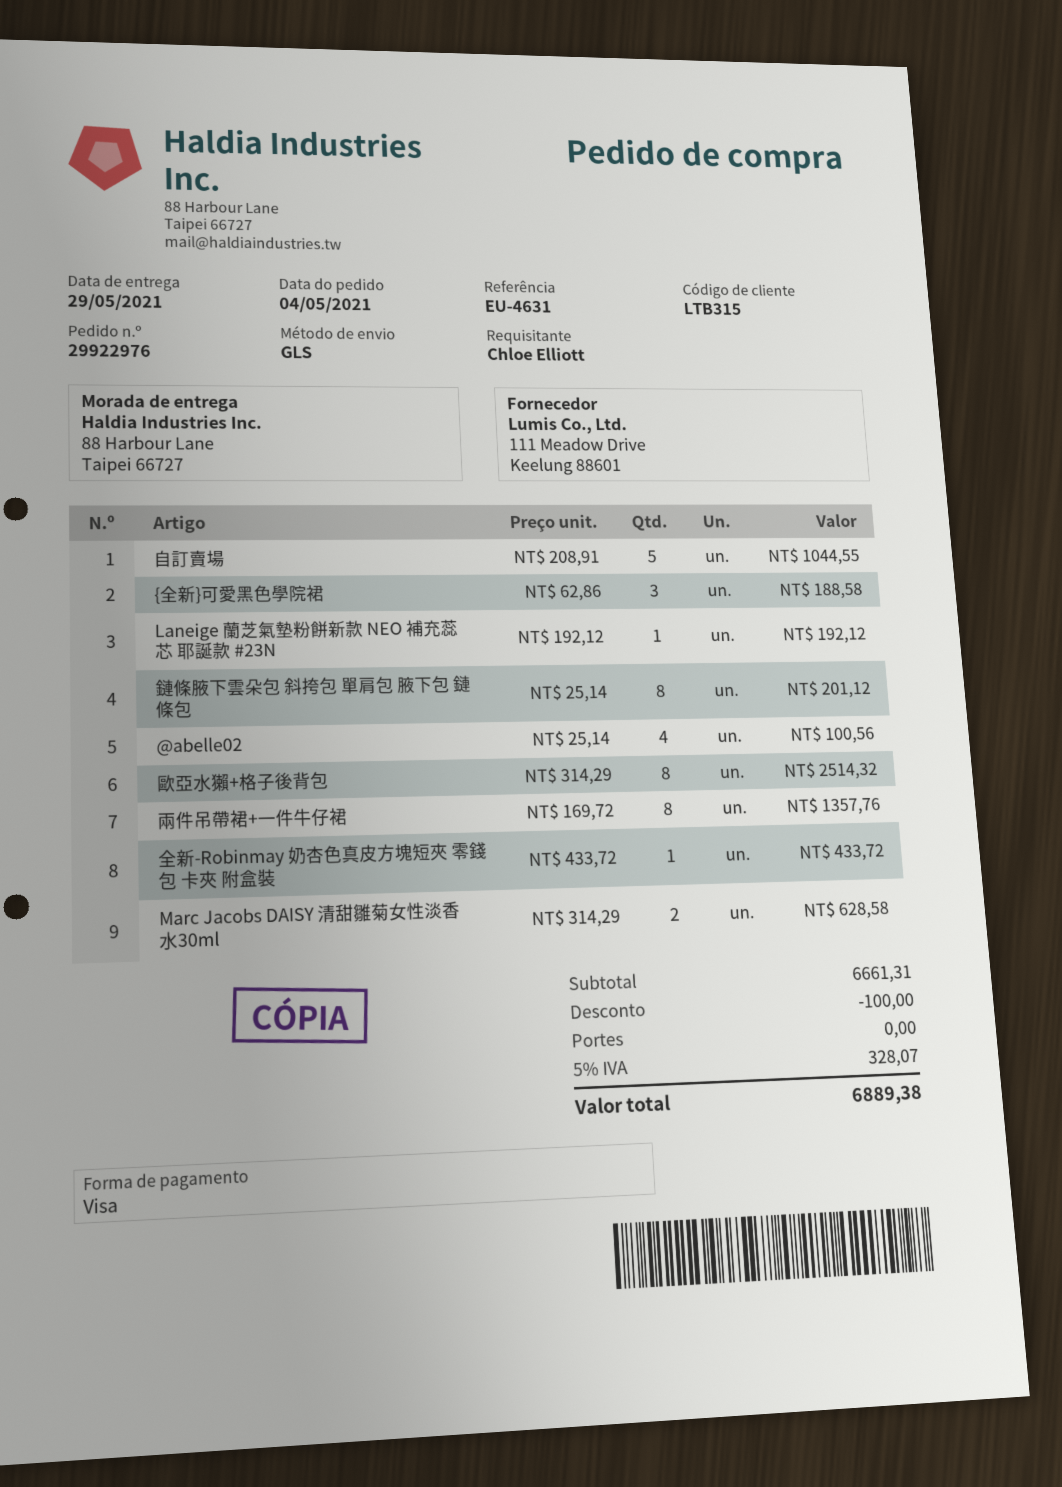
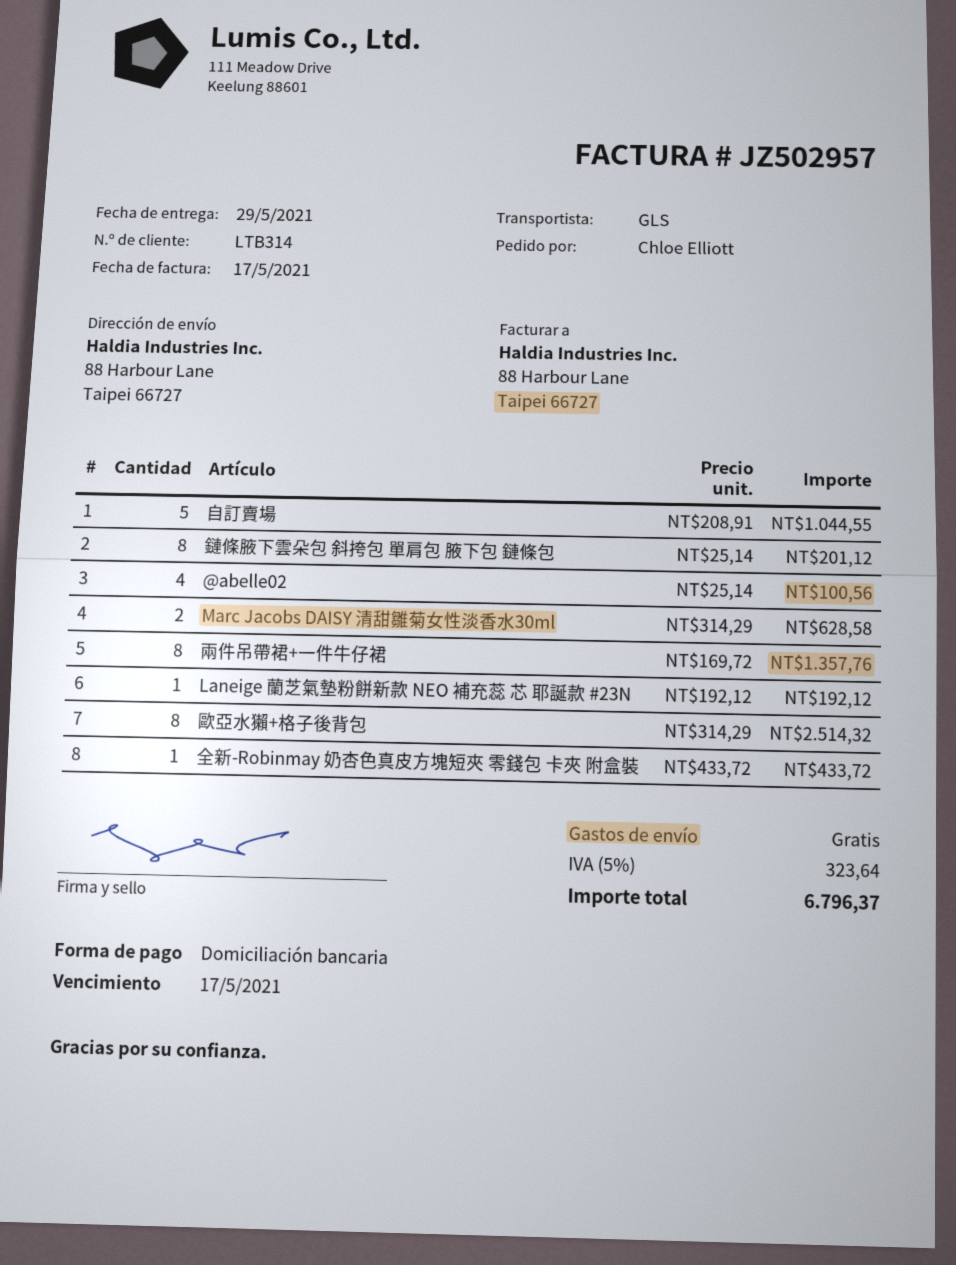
customer number: LTB315 -> LTB314
payment method: Visa -> direct debit
{全新}可愛黑色學院裙: 3 x 62.86 = 188.58 -> none
discount: 100.00 -> none
tax: 5% = 328.07 -> 5% = 323.64
total: 6889.38 -> 6796.37

